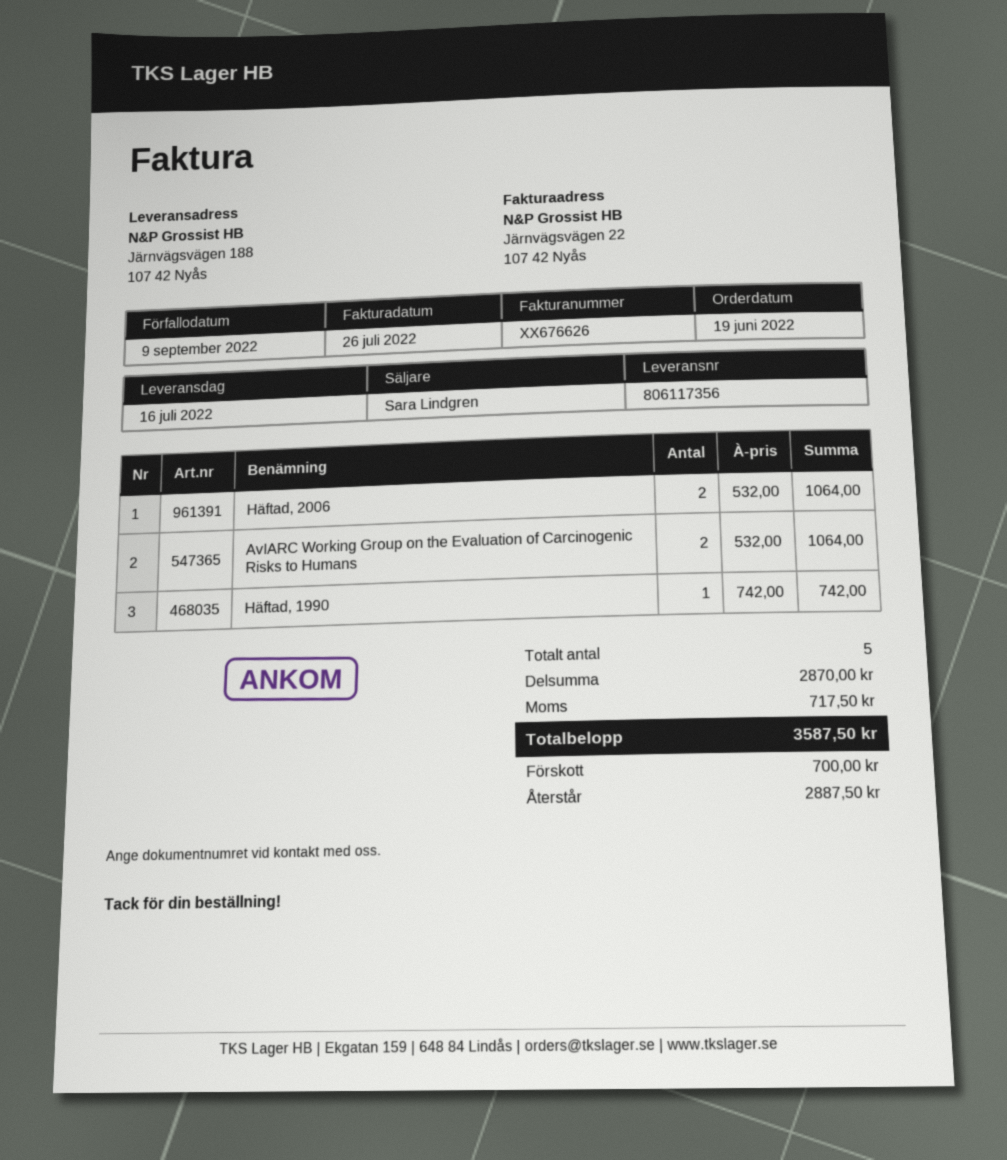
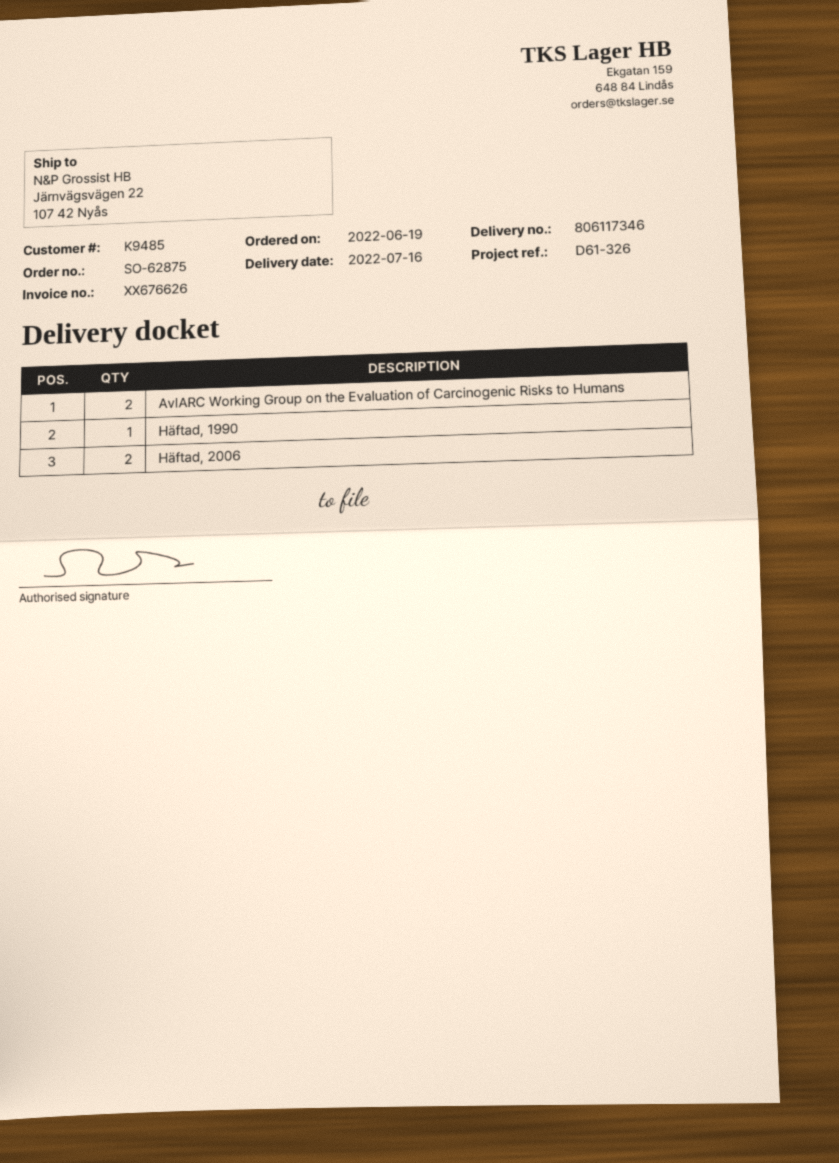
delivery note number: 806117356 -> 806117346
ship to: Järnvägsvägen 188, 107 42 Nyås -> Järnvägsvägen 22, 107 42 Nyås

